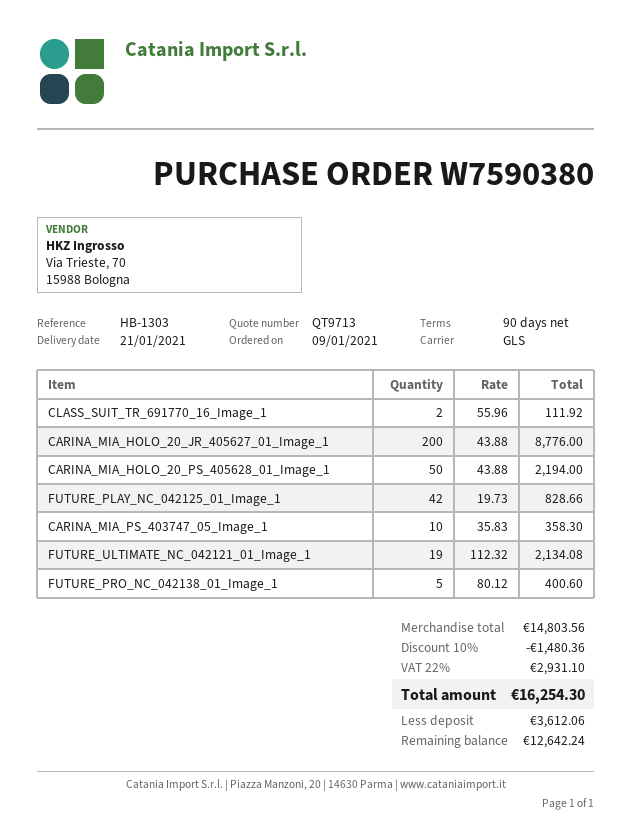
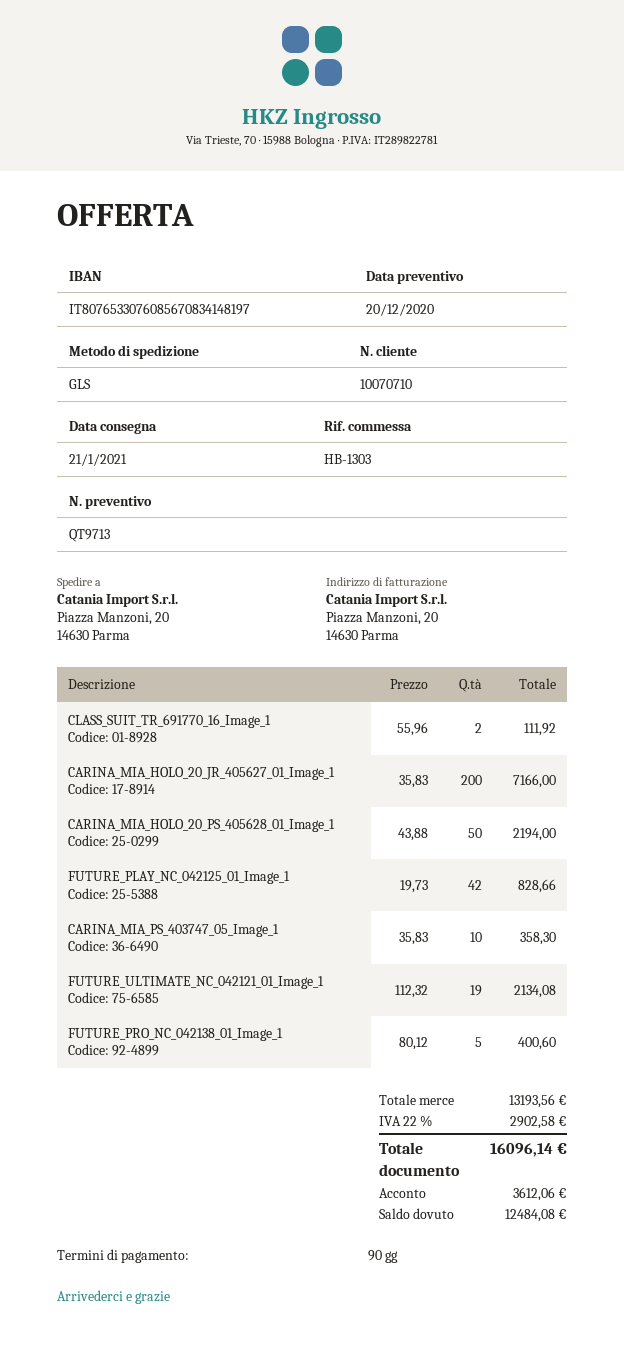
CARINA_MIA_HOLO_20_JR_405627_01_Image_1: 200 x 43.88 = 8776.00 -> 200 x 35.83 = 7166.00
subtotal: 14803.56 -> 13193.56
discount: 10% = 1480.36 -> none
tax: 22% = 2931.10 -> 22% = 2902.58
total: 16254.30 -> 16096.14
balance: 12642.24 -> 12484.08

